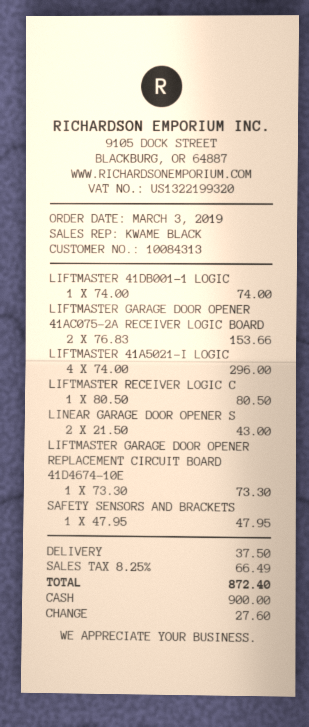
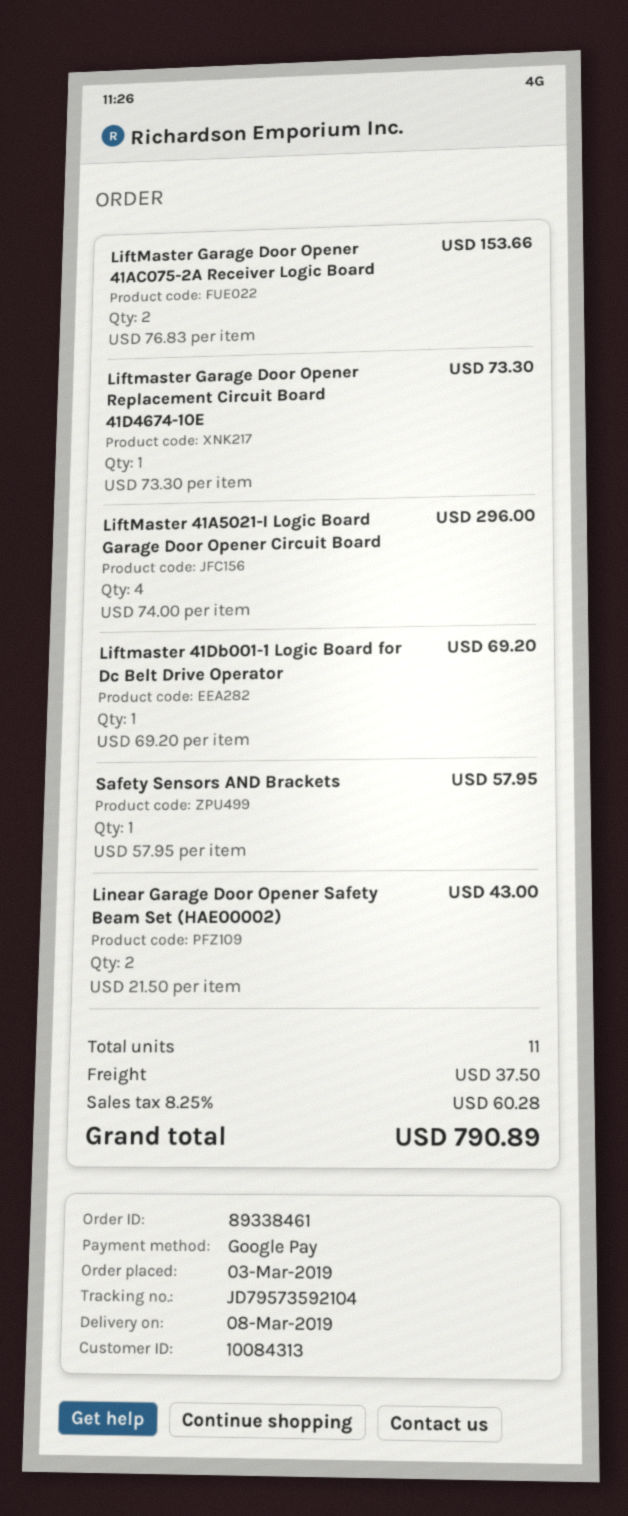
payment method: cash -> Google Pay
LIFTMASTER 41DB001-1 LOGIC: 1 x 74.00 = 74.00 -> 1 x 69.20 = 69.20
LIFTMASTER RECEIVER LOGIC C: 1 x 80.50 = 80.50 -> none
SAFETY SENSORS AND BRACKETS: 1 x 47.95 = 47.95 -> 1 x 57.95 = 57.95
tax: 8.25% = 66.49 -> 8.25% = 60.28
total: 872.40 -> 790.89

